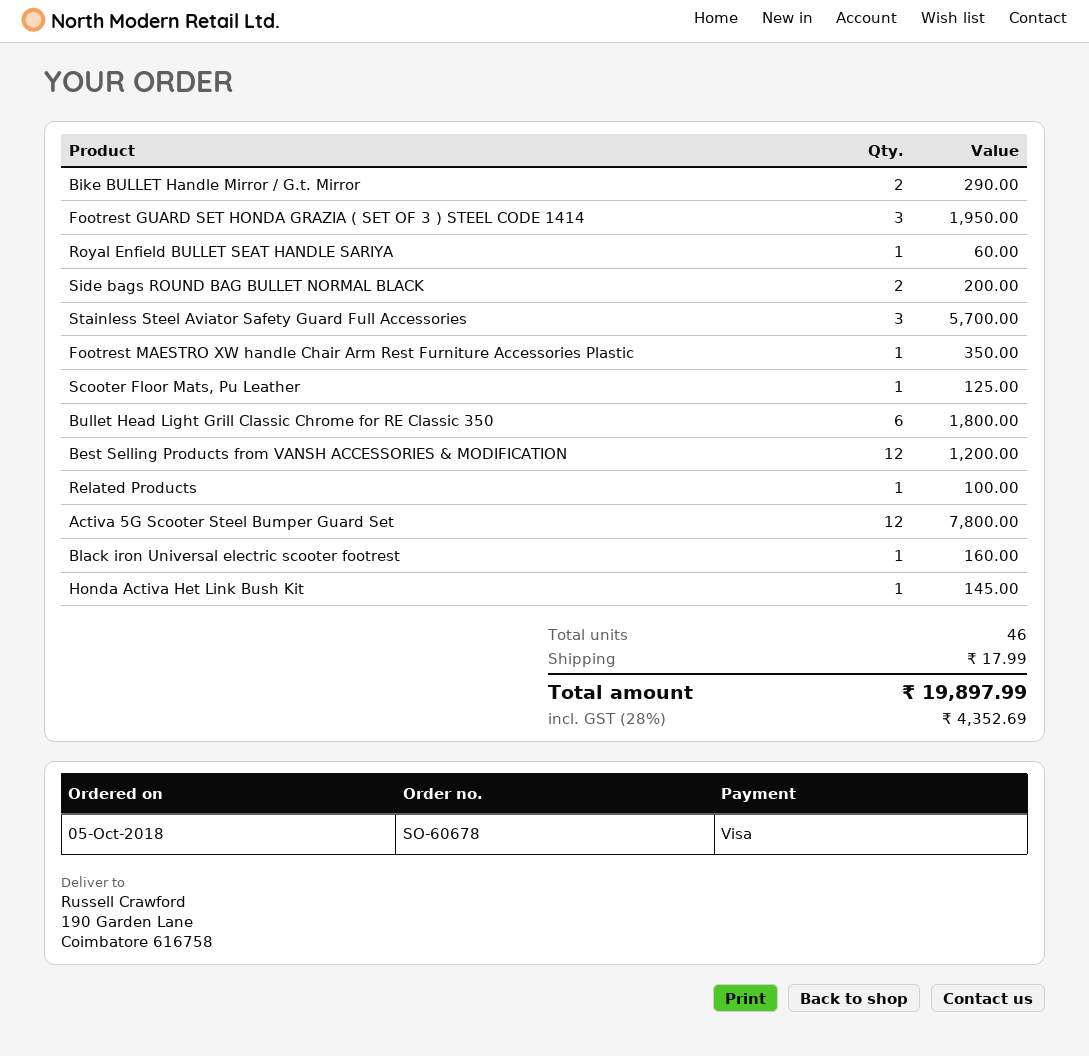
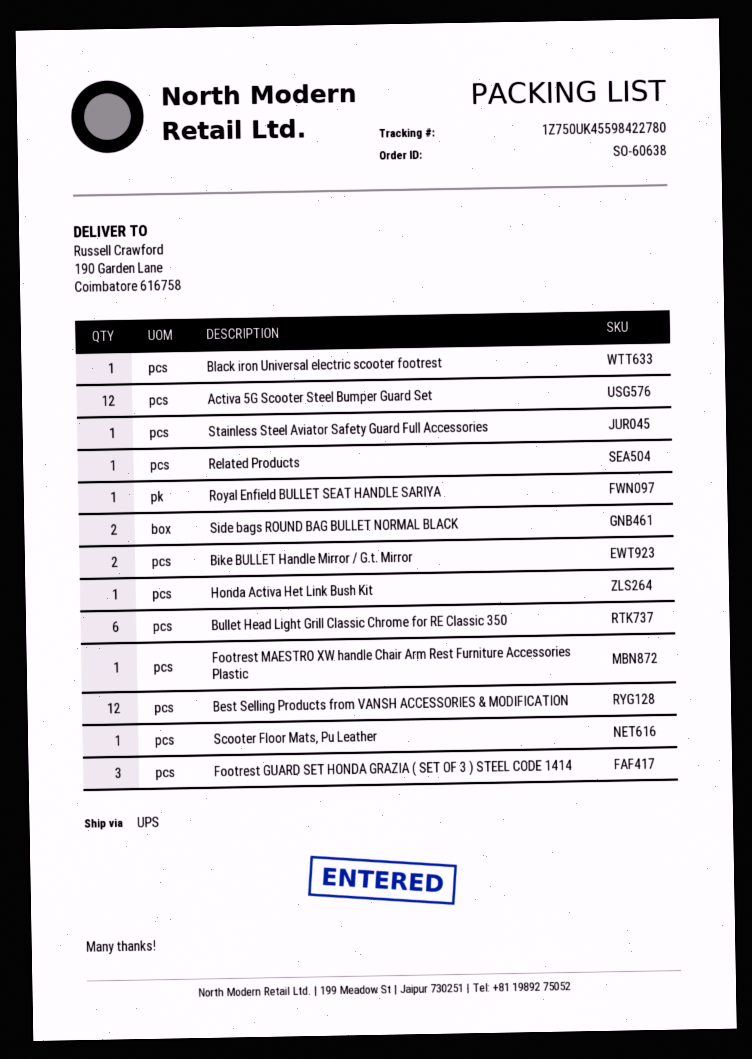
order number: SO-60678 -> SO-60638
Stainless Steel Aviator Safety Guard Full Accessories: 3 -> 1

